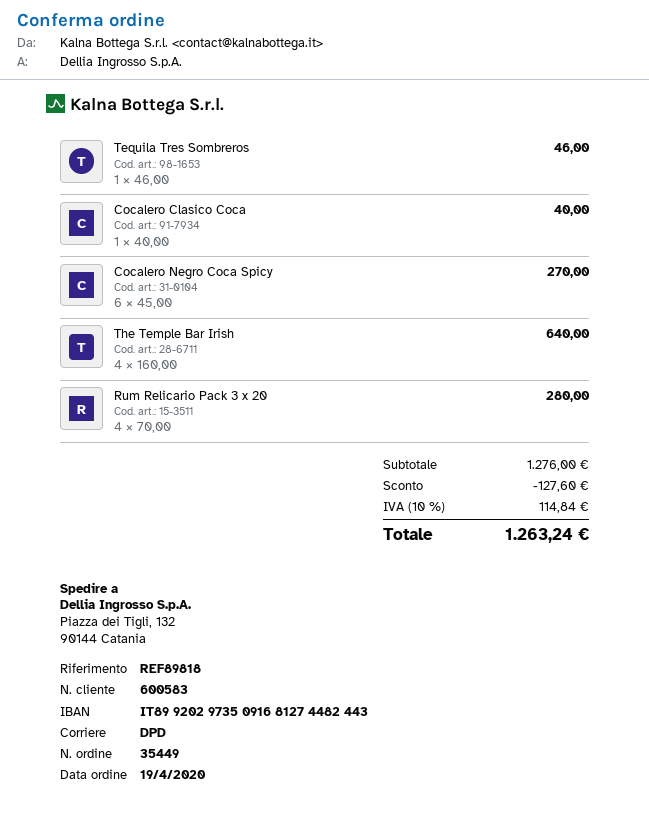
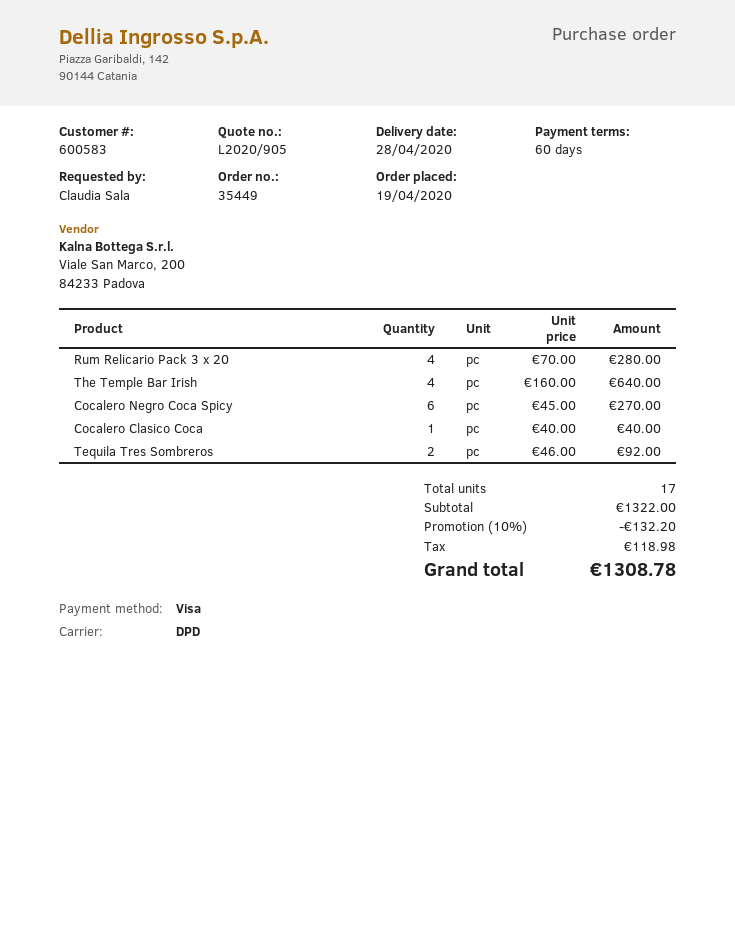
Tequila Tres Sombreros: 1 x 46.00 = 46.00 -> 2 x 46.00 = 92.00
subtotal: 1276.00 -> 1322.00
discount: 127.60 -> 132.20
tax: 114.84 -> 118.98
total: 1263.24 -> 1308.78

